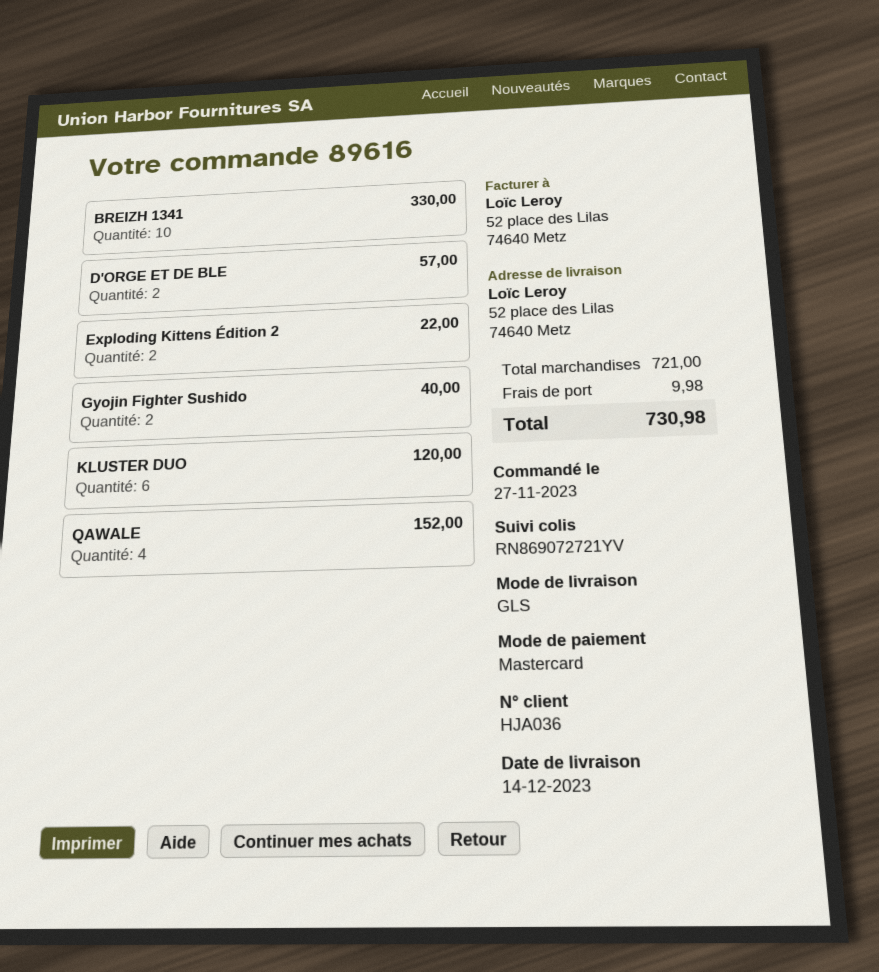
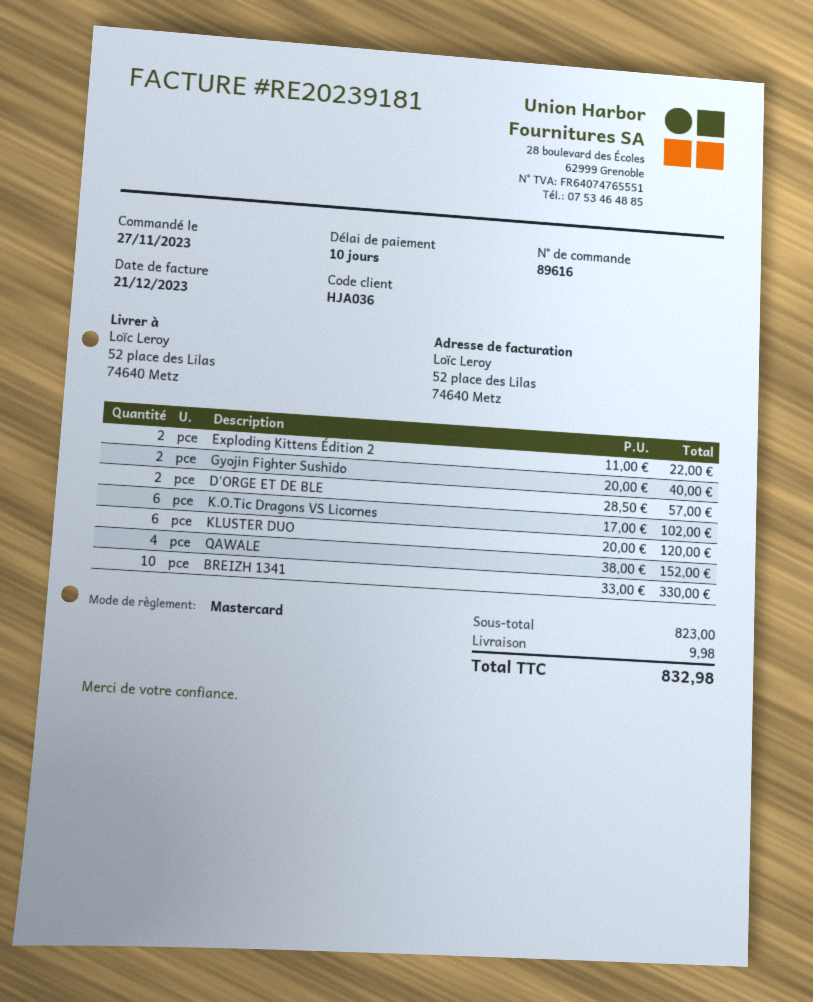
K.O.Tic Dragons VS Licornes: none -> 6 for 102.00
subtotal: 721.00 -> 823.00
total: 730.98 -> 832.98

